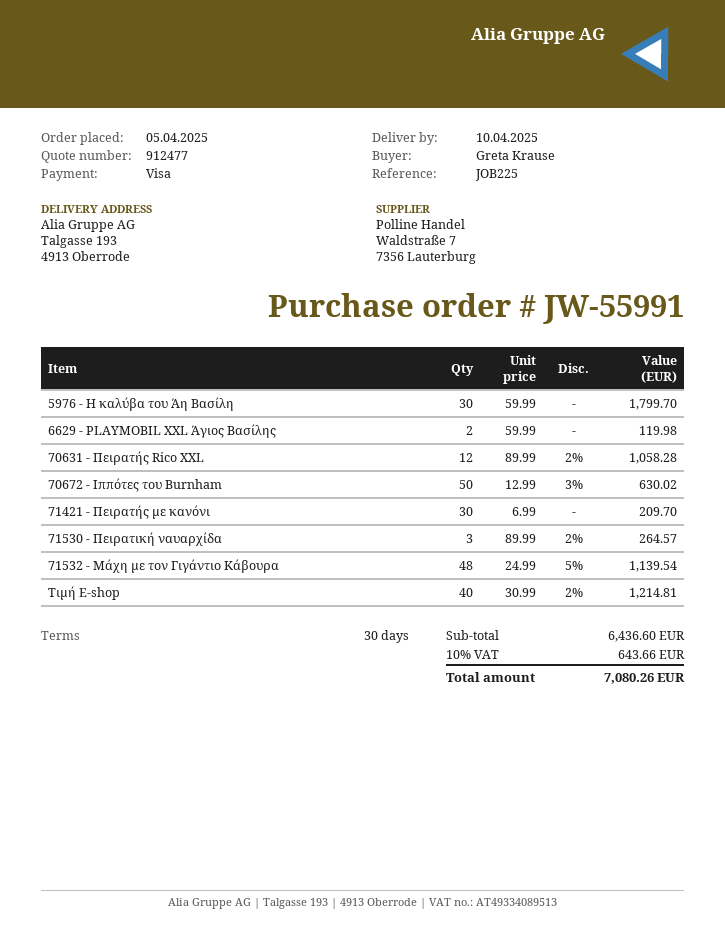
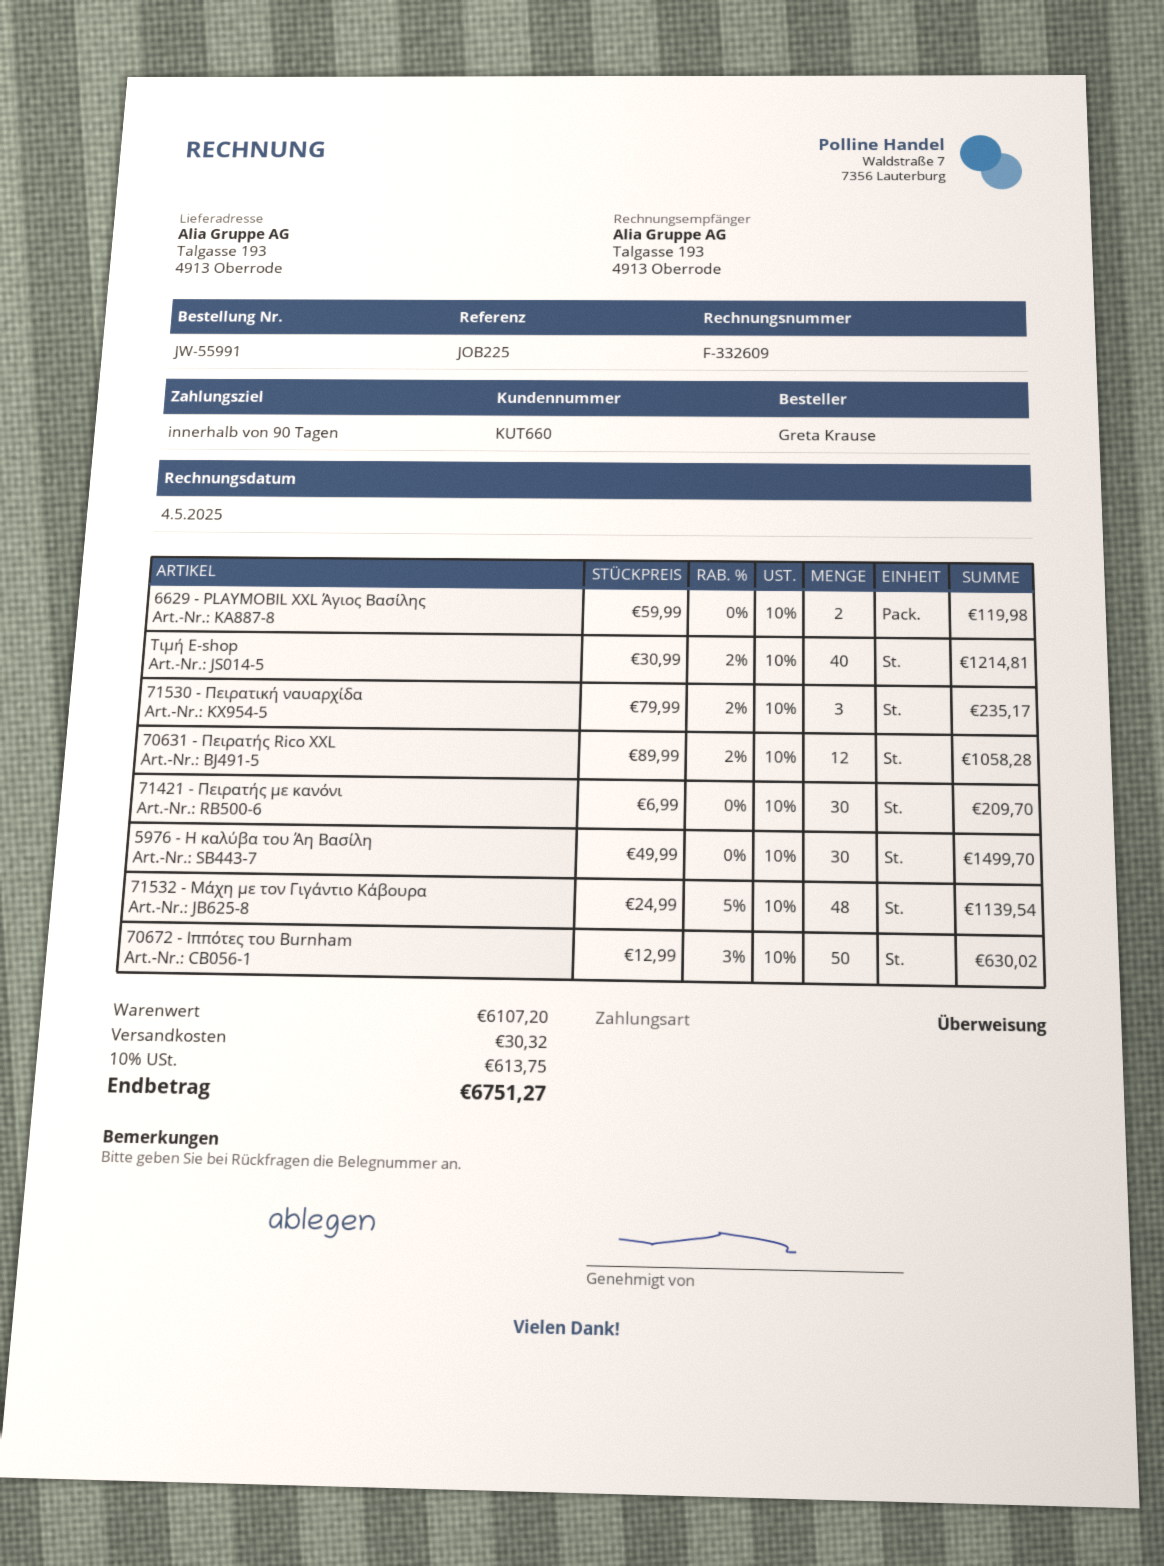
payment terms: 30 days -> 90 days
payment method: Visa -> bank transfer
5976 - Η καλύβα του Άη Βασίλη: 30 x 59.99 = 1799.70 -> 30 x 49.99 = 1499.70
71530 - Πειρατική ναυαρχίδα: 3 x 89.99 - 2% = 264.57 -> 3 x 79.99 - 2% = 235.17
subtotal: 6436.60 -> 6107.20
shipping: none -> 30.32
tax: 10% = 643.66 -> 10% = 613.75
total: 7080.26 -> 6751.27

